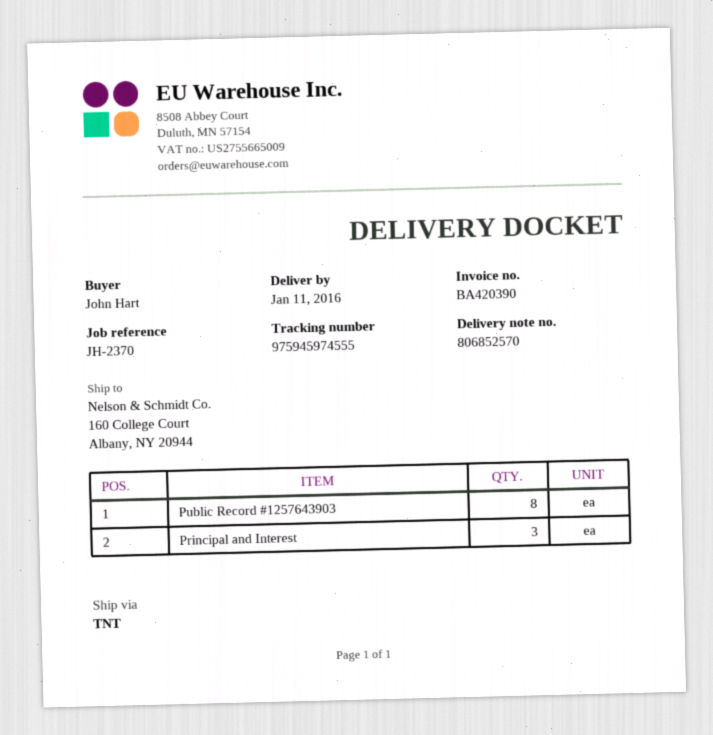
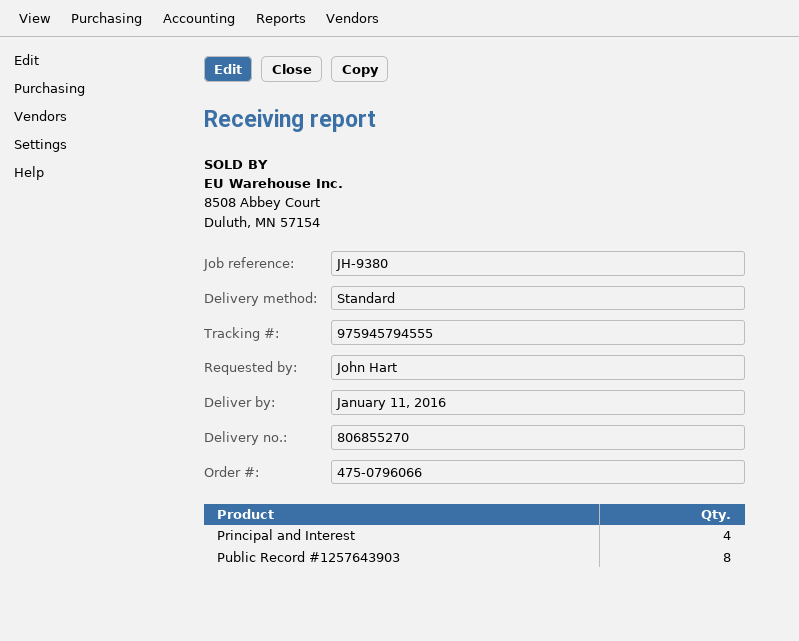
delivery note number: 806852570 -> 806855270
reference: JH-2370 -> JH-9380
shipping method: TNT -> standard
tracking number: 975945974555 -> 975945794555
Principal and Interest: 3 -> 4

